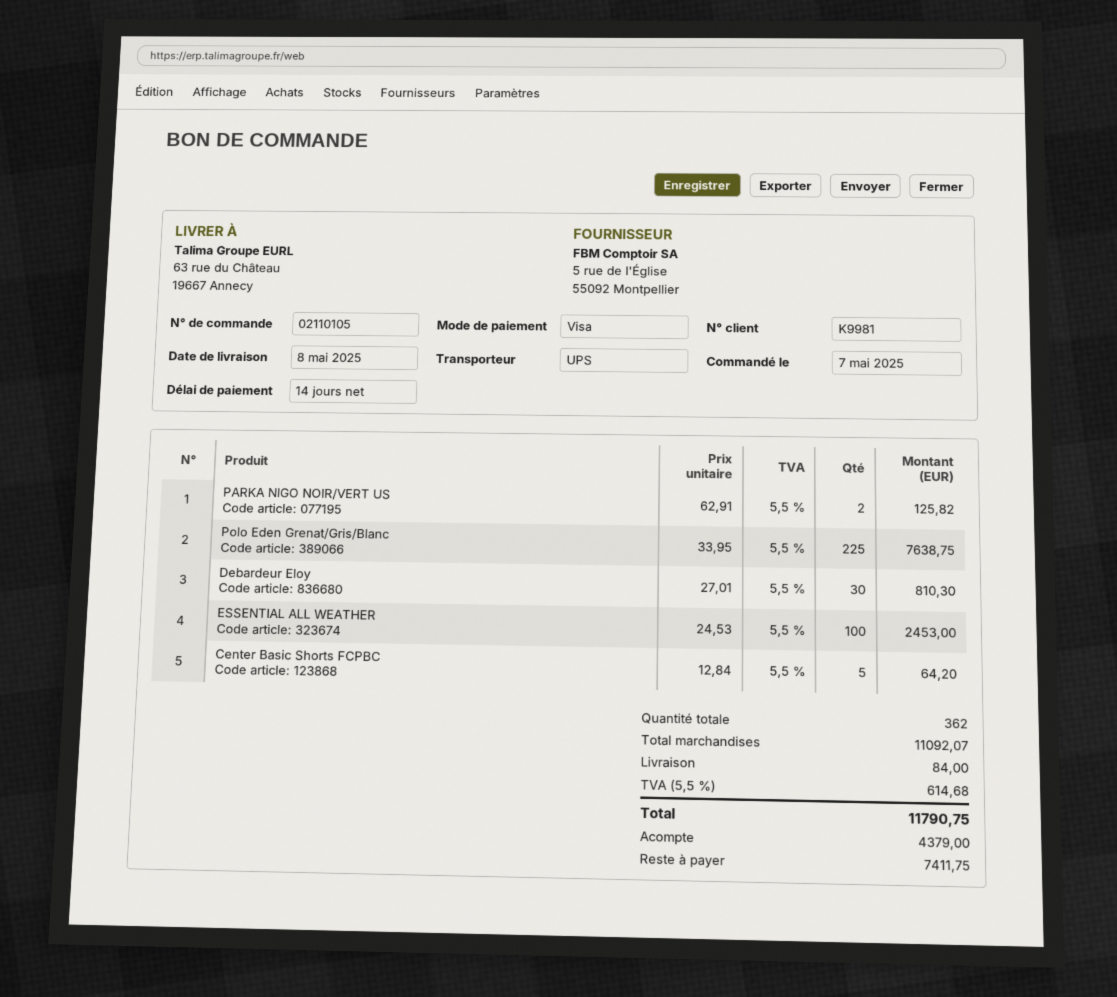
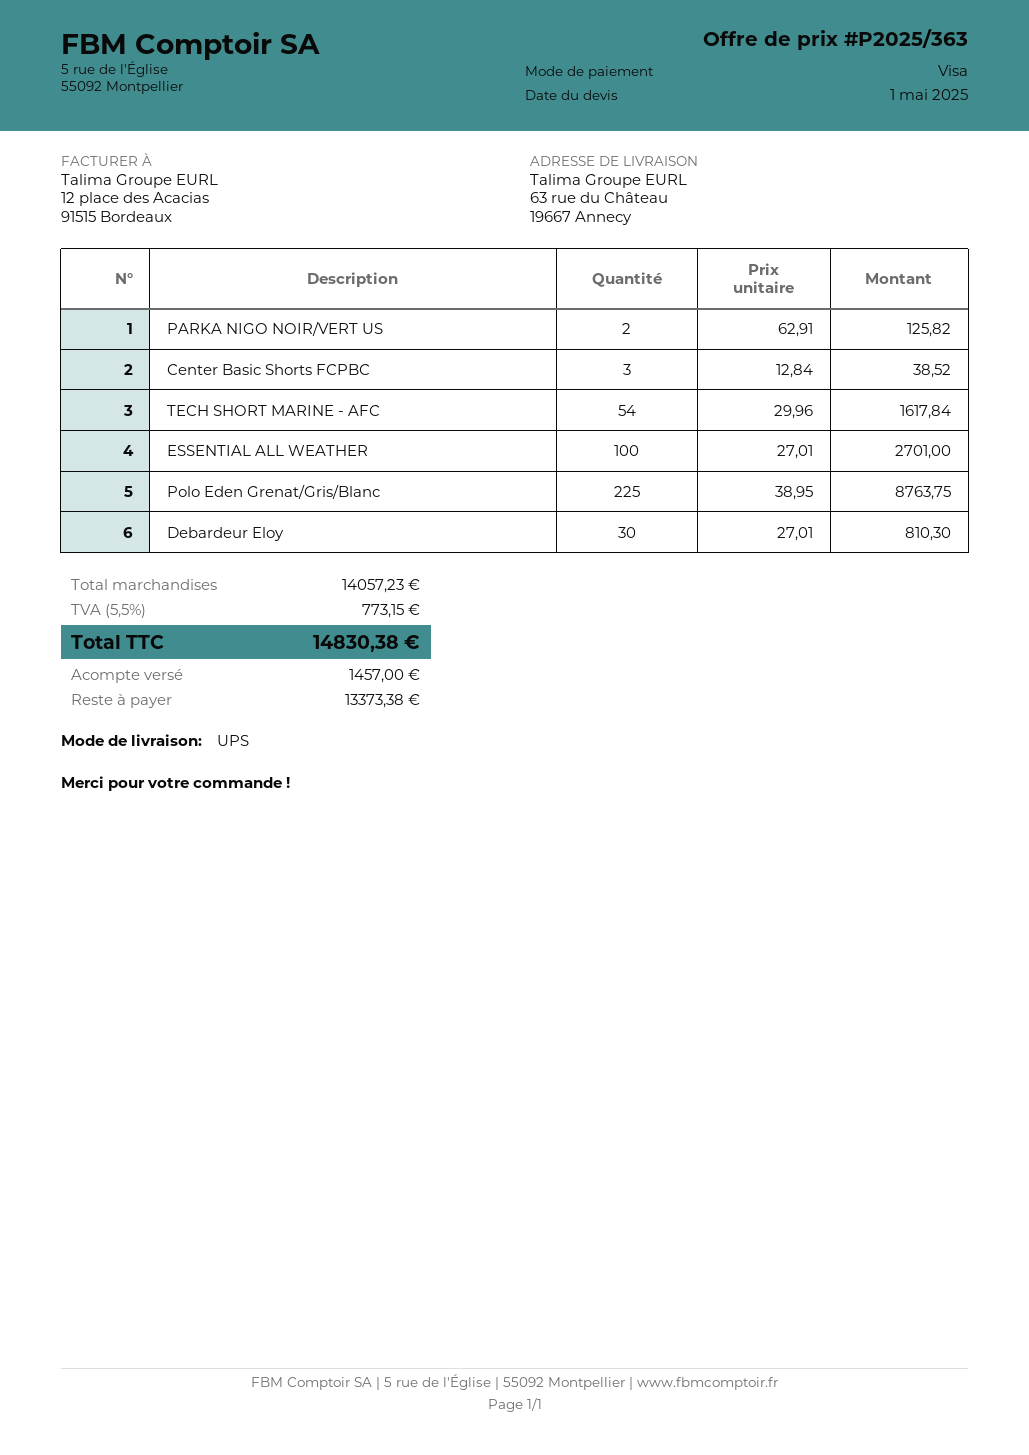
Polo Eden Grenat/Gris/Blanc: 225 x 33.95 = 7638.75 -> 225 x 38.95 = 8763.75
ESSENTIAL ALL WEATHER: 100 x 24.53 = 2453.00 -> 100 x 27.01 = 2701.00
Center Basic Shorts FCPBC: 5 x 12.84 = 64.20 -> 3 x 12.84 = 38.52
TECH SHORT MARINE - AFC: none -> 54 x 29.96 = 1617.84
subtotal: 11092.07 -> 14057.23
shipping: 84.00 -> none
tax: 5.5% = 614.68 -> 5.5% = 773.15
total: 11790.75 -> 14830.38
deposit: 4379.00 -> 1457.00
balance: 7411.75 -> 13373.38

